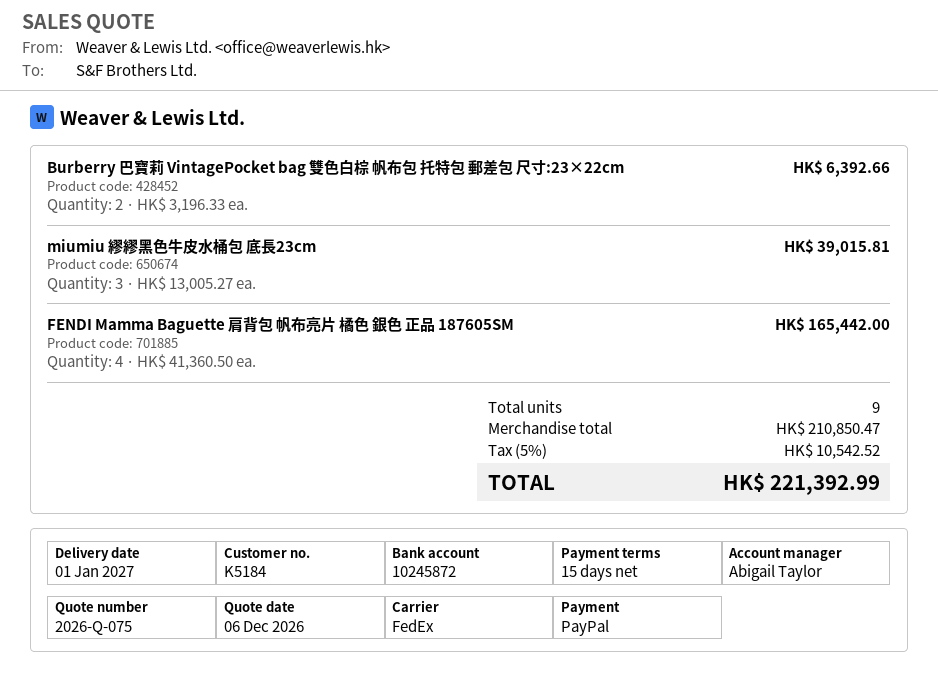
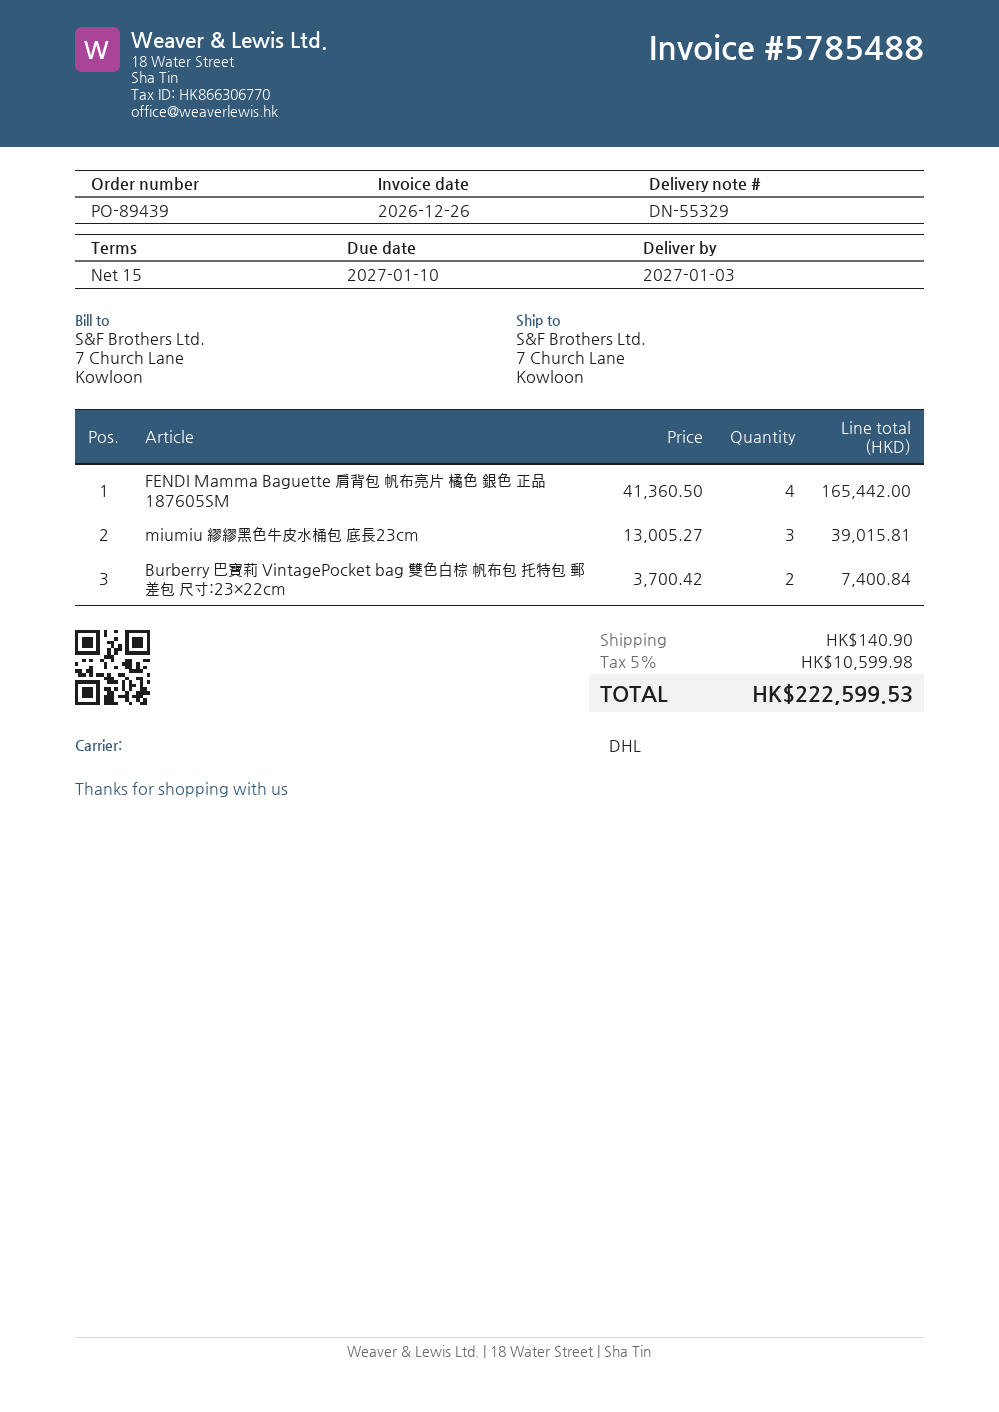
delivery date: 2027-01-01 -> 2027-01-03
shipping method: FedEx -> DHL
Burberry 巴寶莉 VintagePocket bag 雙色白棕 帆布包 托特包 郵差包 尺寸:23×22cm: 2 x 3196.33 = 6392.66 -> 2 x 3700.42 = 7400.84
shipping: none -> 140.90
tax: 5% = 10542.52 -> 5% = 10599.98
total: 221392.99 -> 222599.53

